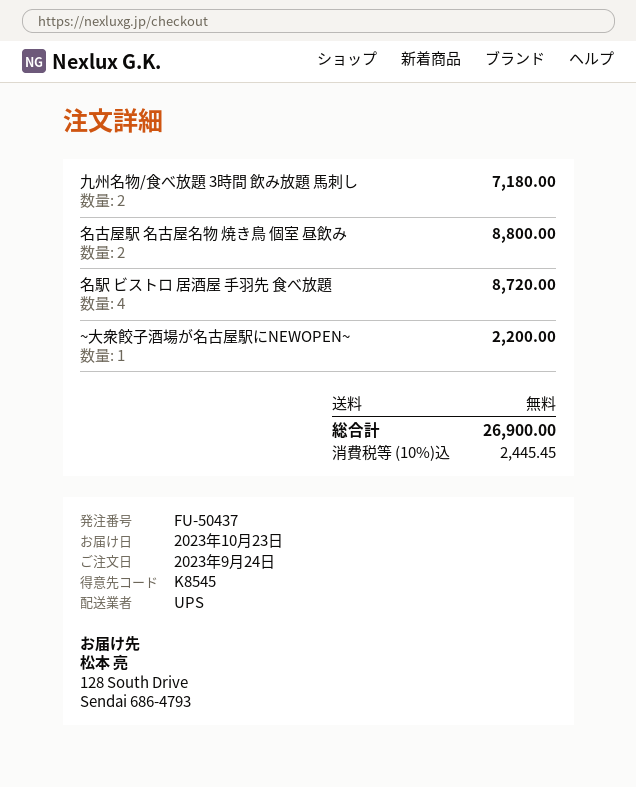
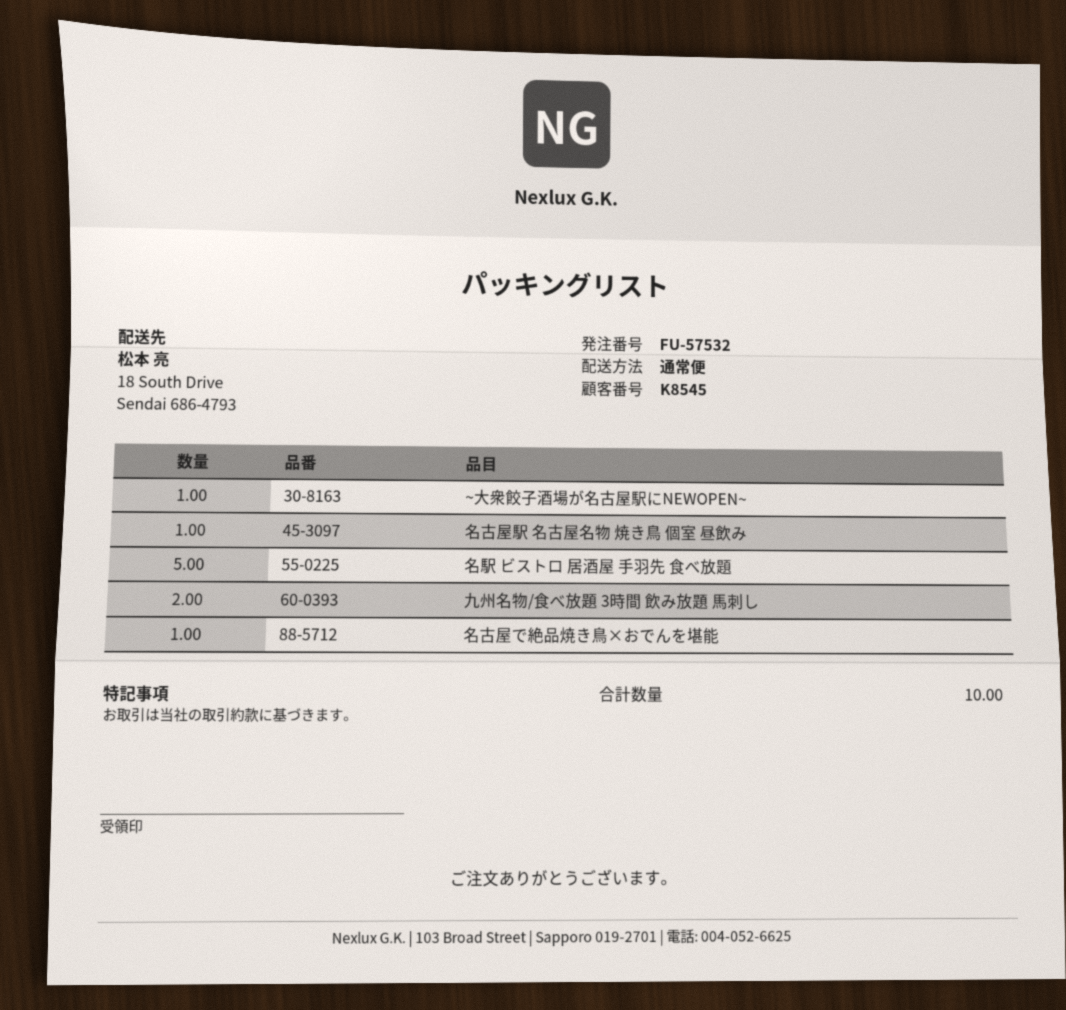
order number: FU-50437 -> FU-57532
shipping method: UPS -> standard
ship to: 128 South Drive, Sendai 686-4793 -> 18 South Drive, Sendai 686-4793
名古屋駅 名古屋名物 焼き鳥 個室 昼飲み: 2 -> 1
名駅 ビストロ 居酒屋 手羽先 食べ放題: 4 -> 5
名古屋で絶品焼き鳥×おでんを堪能: none -> 1

